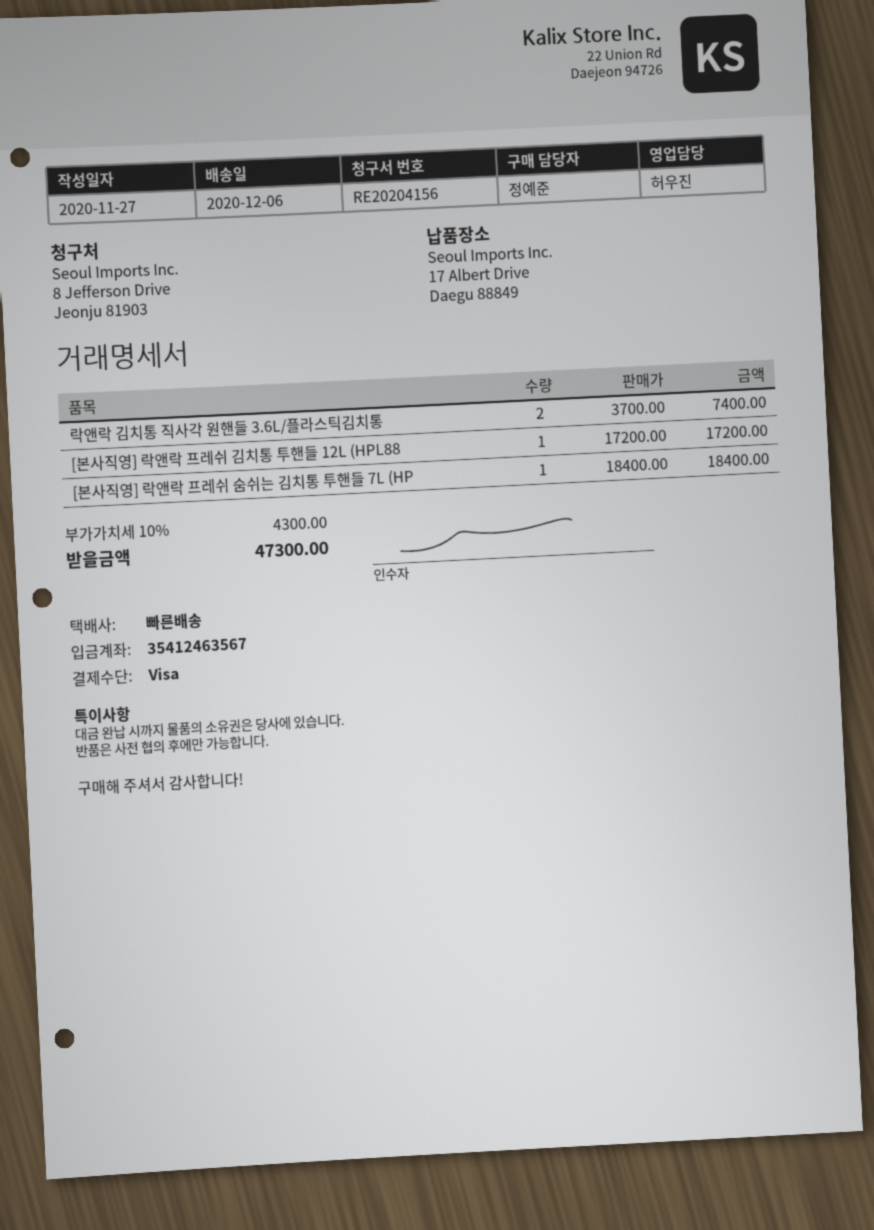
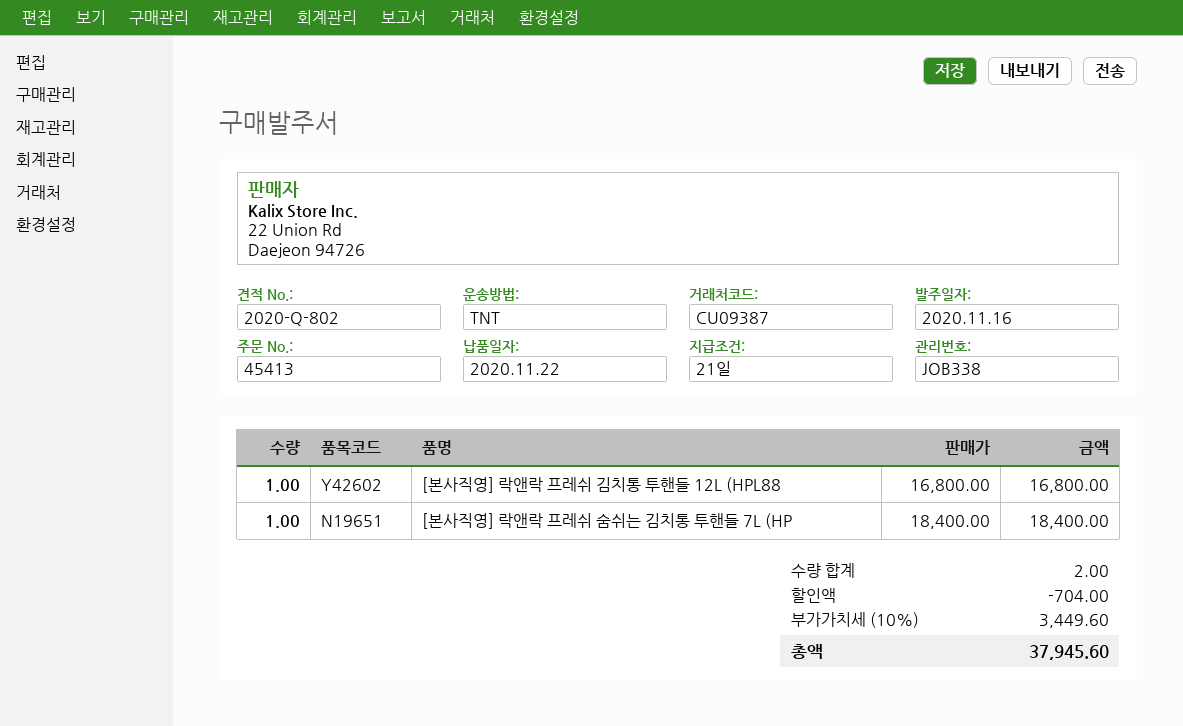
delivery date: 2020-12-06 -> 2020-11-22
shipping method: express -> TNT
락앤락 김치통 직사각 원핸들 3.6L/플라스틱김치통: 2 x 3700.00 = 7400.00 -> none
[본사직영] 락앤락 프레쉬 김치통 투핸들 12L (HPL88: 1 x 17200.00 = 17200.00 -> 1 x 16800.00 = 16800.00
discount: none -> 704.00
tax: 10% = 4300.00 -> 10% = 3449.60
total: 47300.00 -> 37945.60

